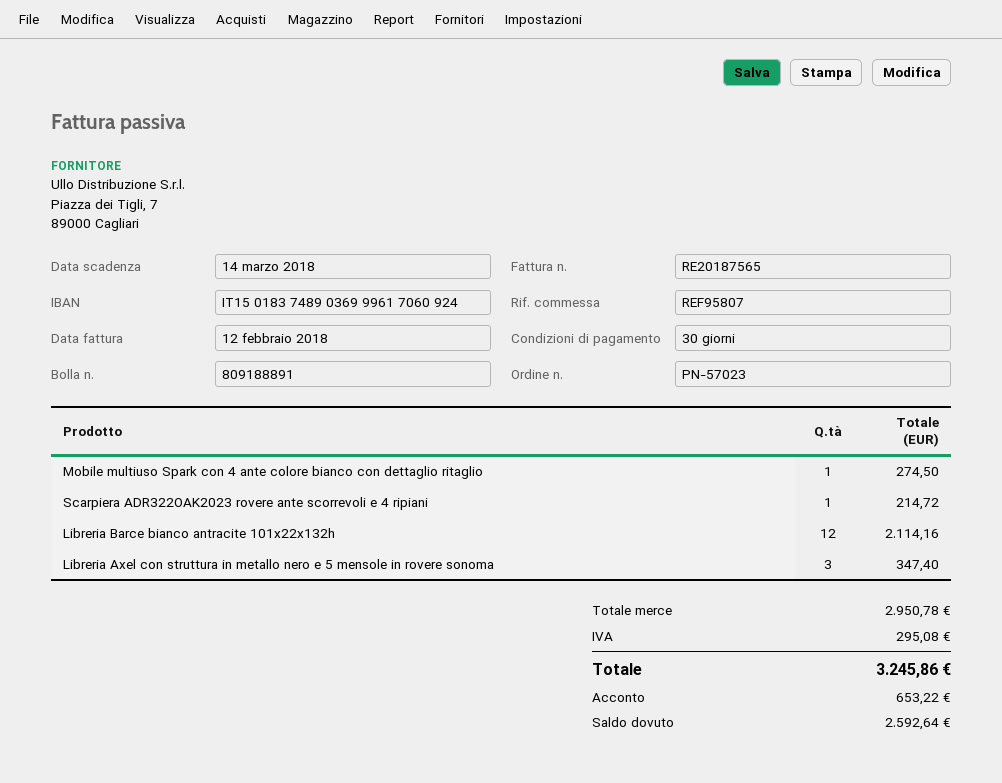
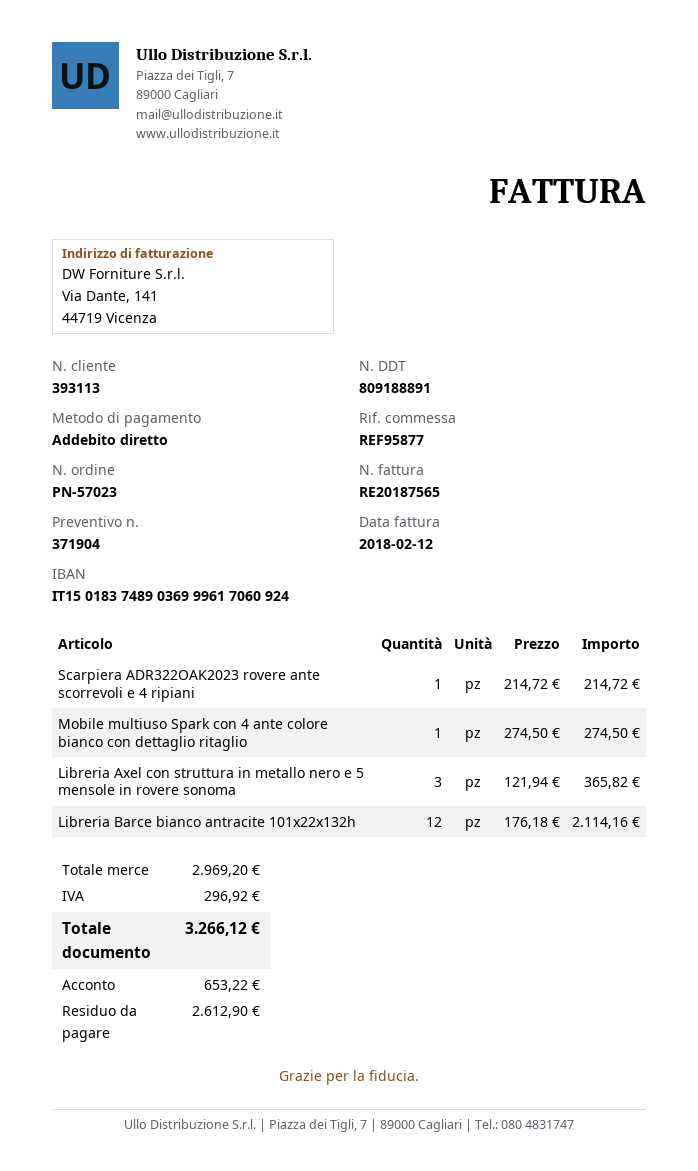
reference: REF95807 -> REF95877
Libreria Axel con struttura in metallo nero e 5 mensole in rovere sonoma: 3 for 347.40 -> 3 for 365.82
subtotal: 2950.78 -> 2969.20
tax: 295.08 -> 296.92
total: 3245.86 -> 3266.12
balance: 2592.64 -> 2612.90

